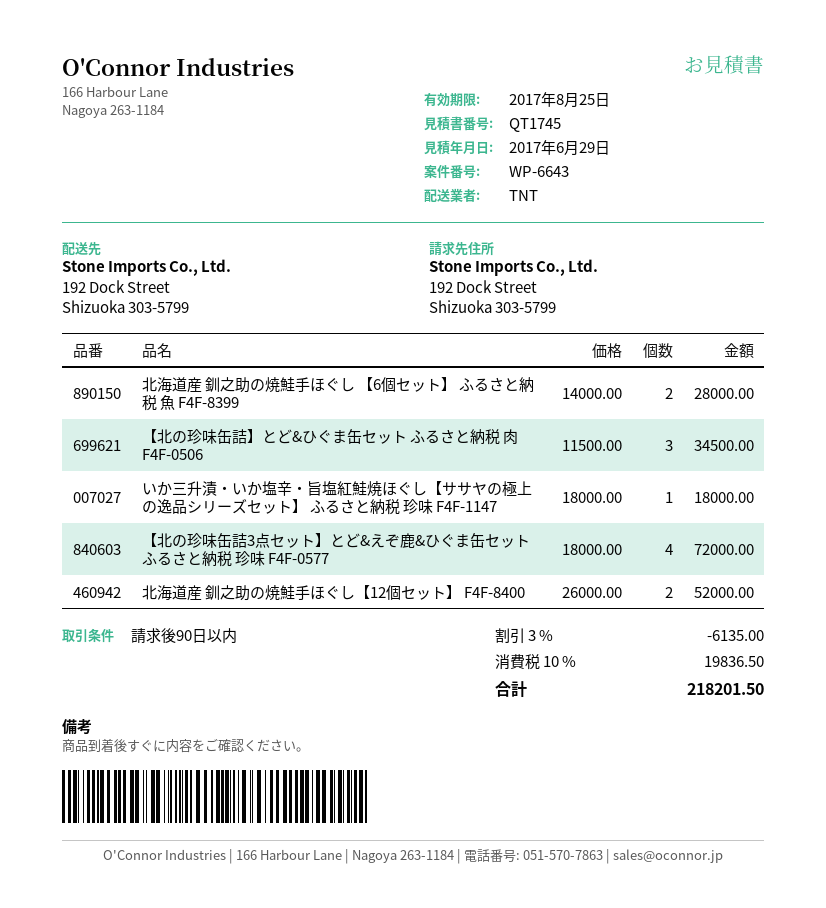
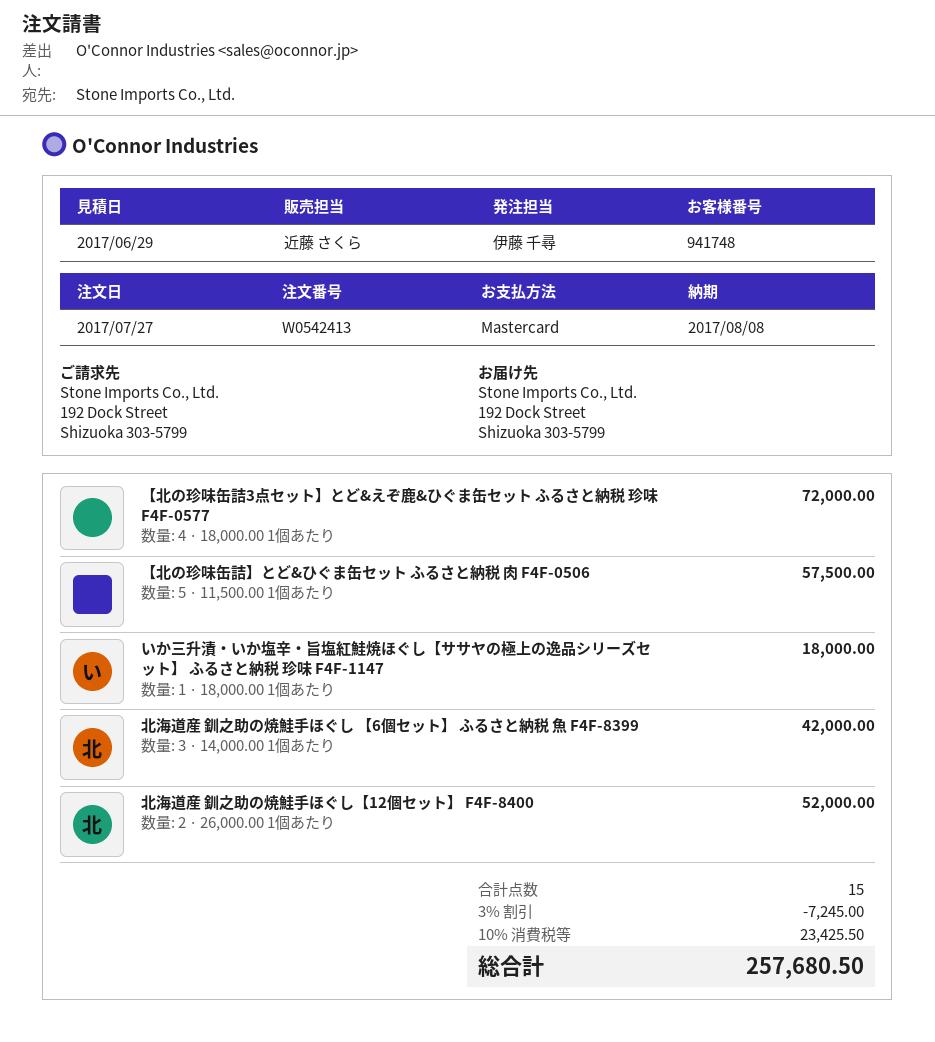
北海道産 釧之助の焼鮭手ほぐし 【6個セット】 ふるさと納税 魚 F4F-8399: 2 x 14000.00 = 28000.00 -> 3 x 14000.00 = 42000.00
【北の珍味缶詰】とど&ひぐま缶セット ふるさと納税 肉 F4F-0506: 3 x 11500.00 = 34500.00 -> 5 x 11500.00 = 57500.00
discount: 3% = 6135.00 -> 3% = 7245.00
tax: 10% = 19836.50 -> 10% = 23425.50
total: 218201.50 -> 257680.50

